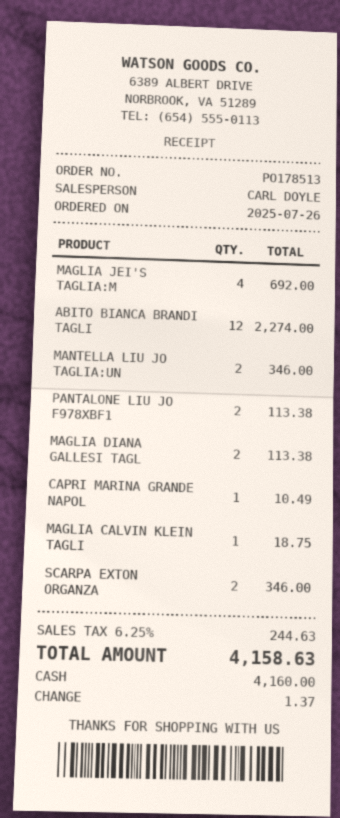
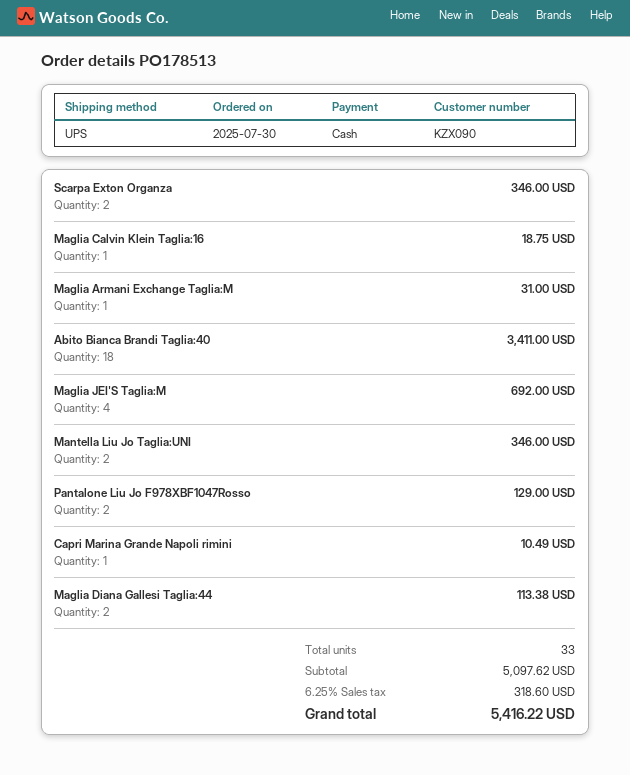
order date: 2025-07-26 -> 2025-07-30
ABITO BIANCA BRANDI TAGLI: 12 for 2274.00 -> 18 for 3411.00
PANTALONE LIU JO F978XBF1: 2 for 113.38 -> 2 for 129.00
Maglia Armani Exchange Taglia:M: none -> 1 for 31.00
tax: 6.25% = 244.63 -> 6.25% = 318.60
total: 4158.63 -> 5416.22

